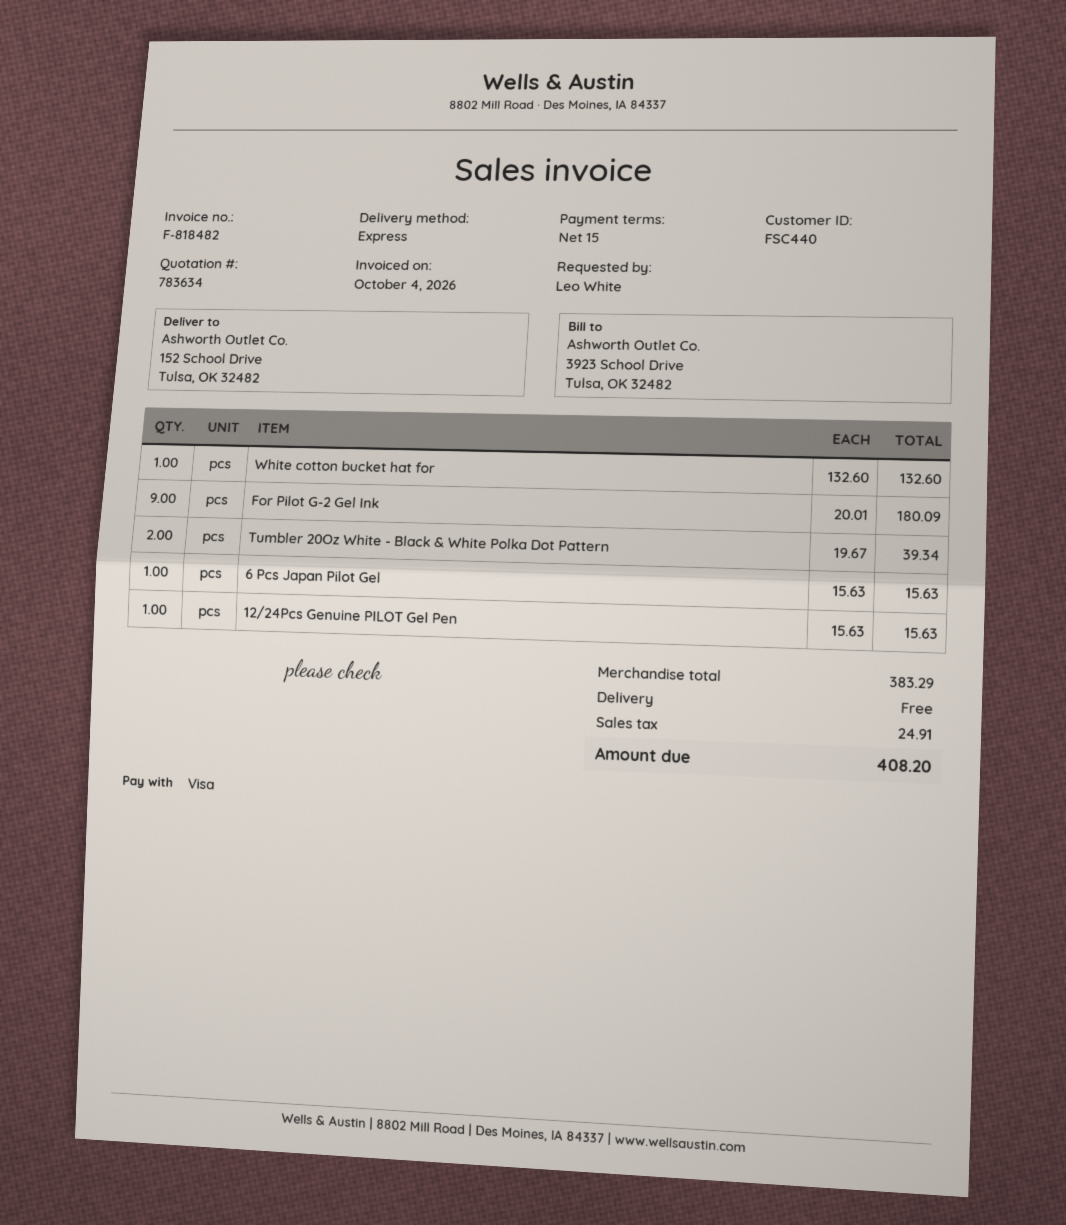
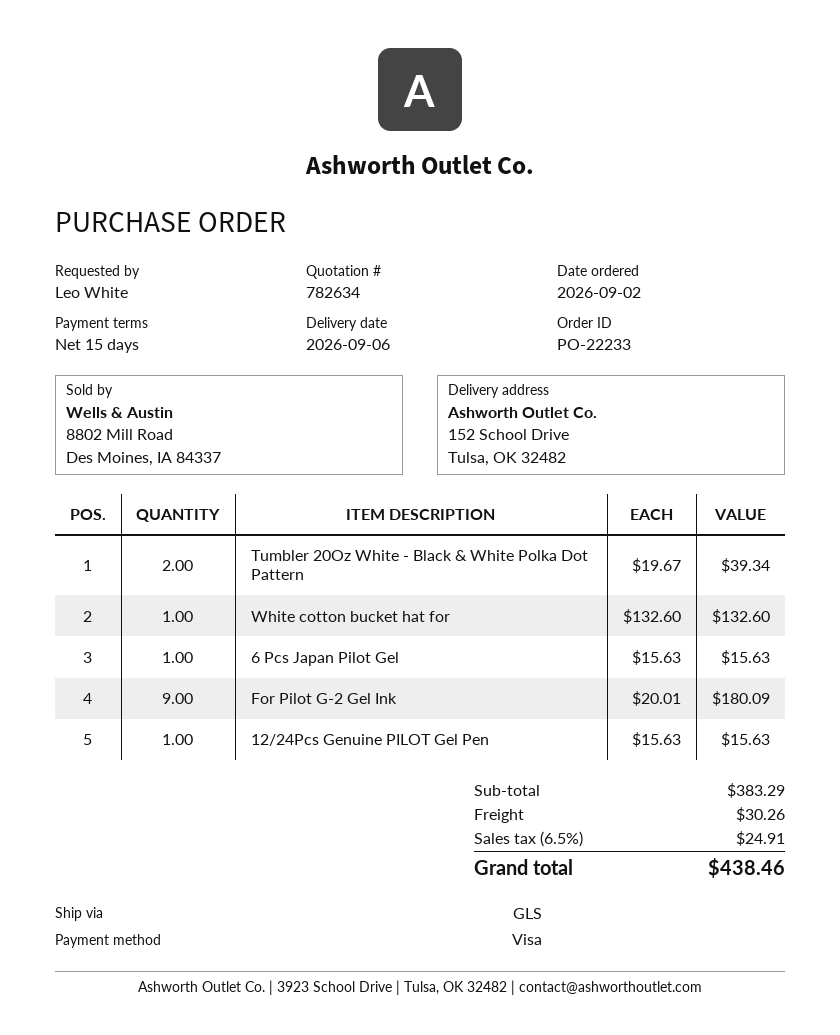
quote number: 783634 -> 782634
shipping method: express -> GLS
shipping: 0.00 -> 30.26
total: 408.20 -> 438.46

